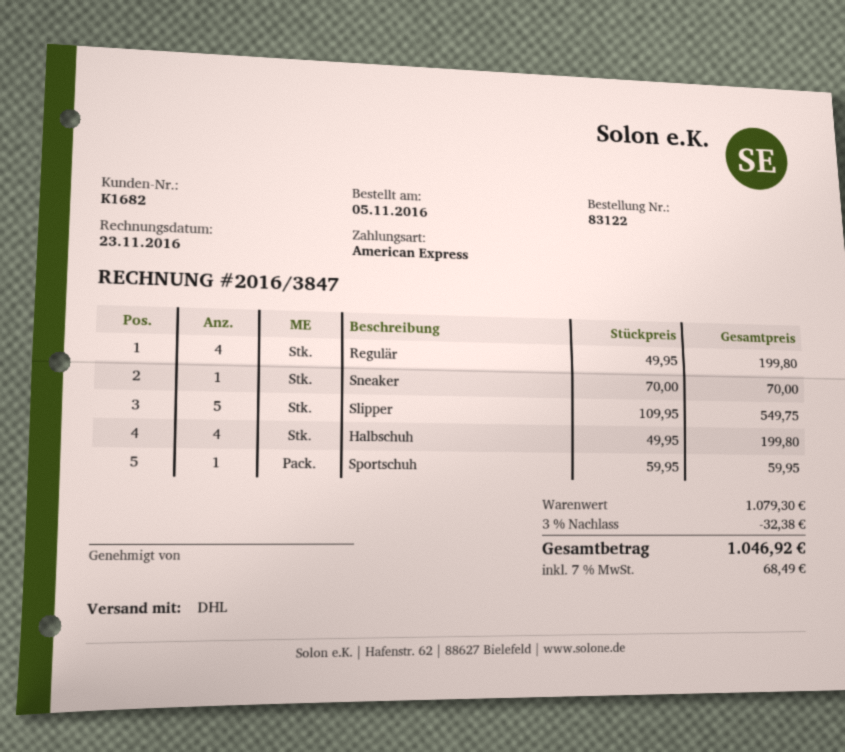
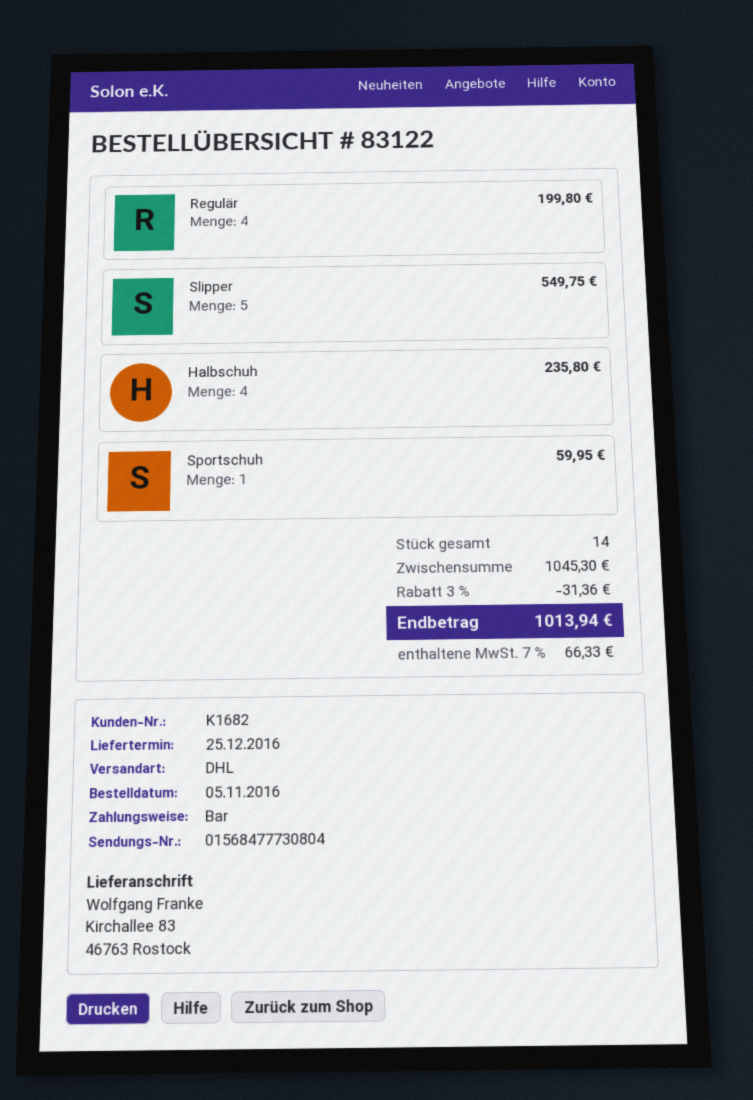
payment method: American Express -> cash
Sneaker: 1 for 70.00 -> none
Halbschuh: 4 for 199.80 -> 4 for 235.80
subtotal: 1079.30 -> 1045.30
discount: 3% = 32.38 -> 3% = 31.36
tax: 7% = 68.49 -> 7% = 66.33
total: 1046.92 -> 1013.94

